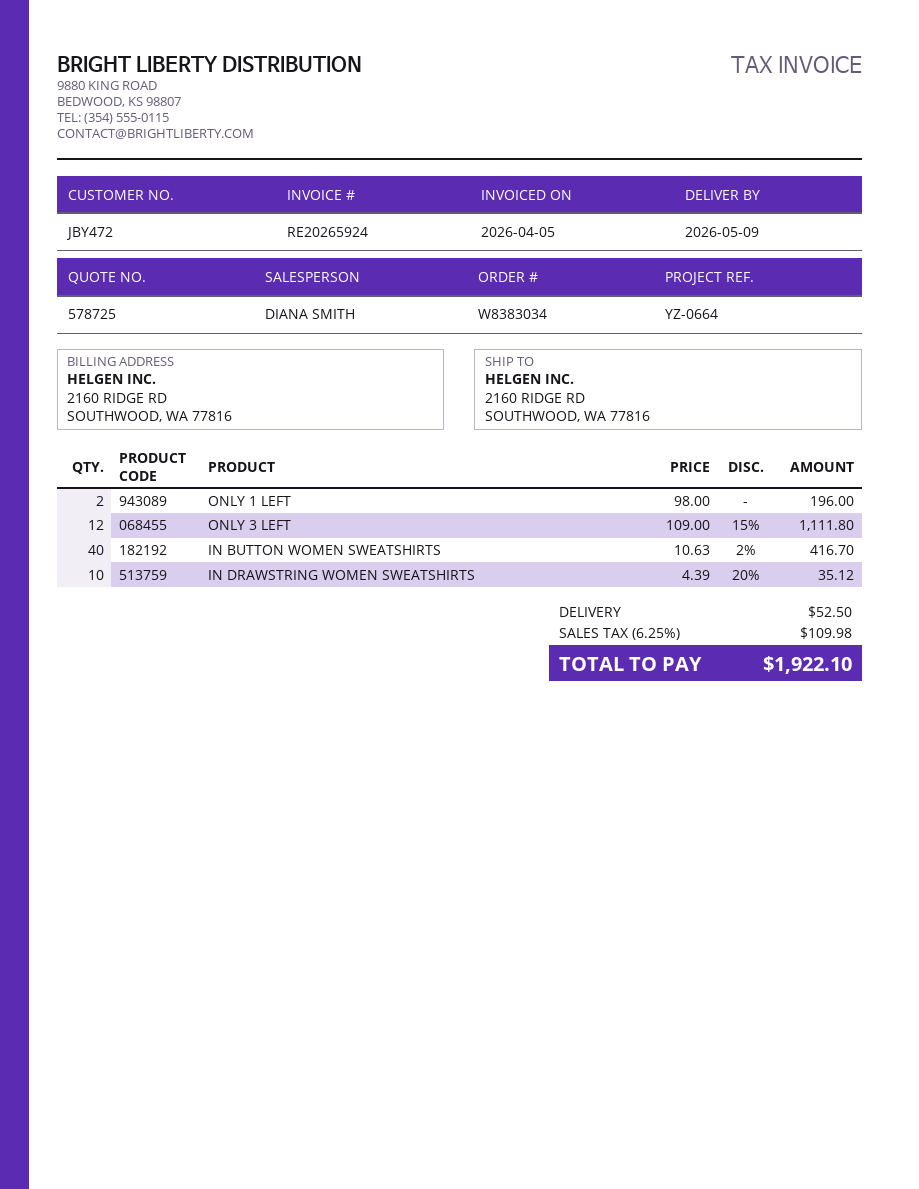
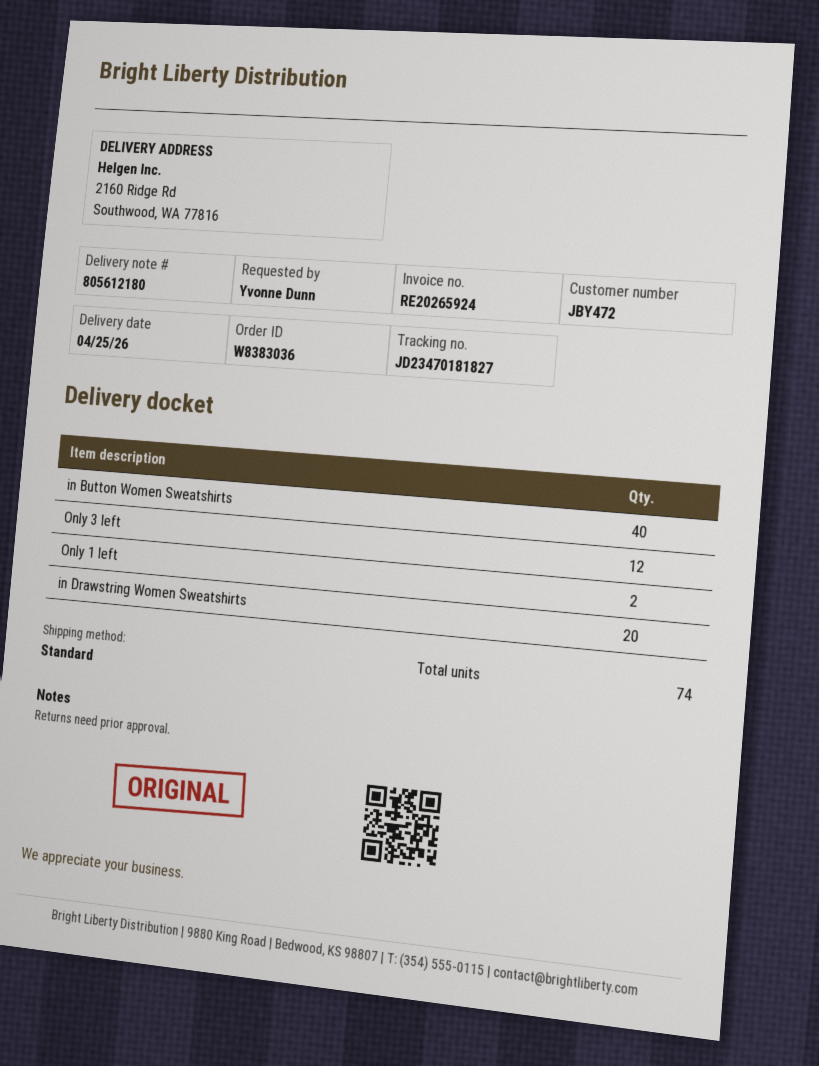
order number: W8383034 -> W8383036
delivery date: 2026-05-09 -> 2026-04-25
IN DRAWSTRING WOMEN SWEATSHIRTS: 10 -> 20

